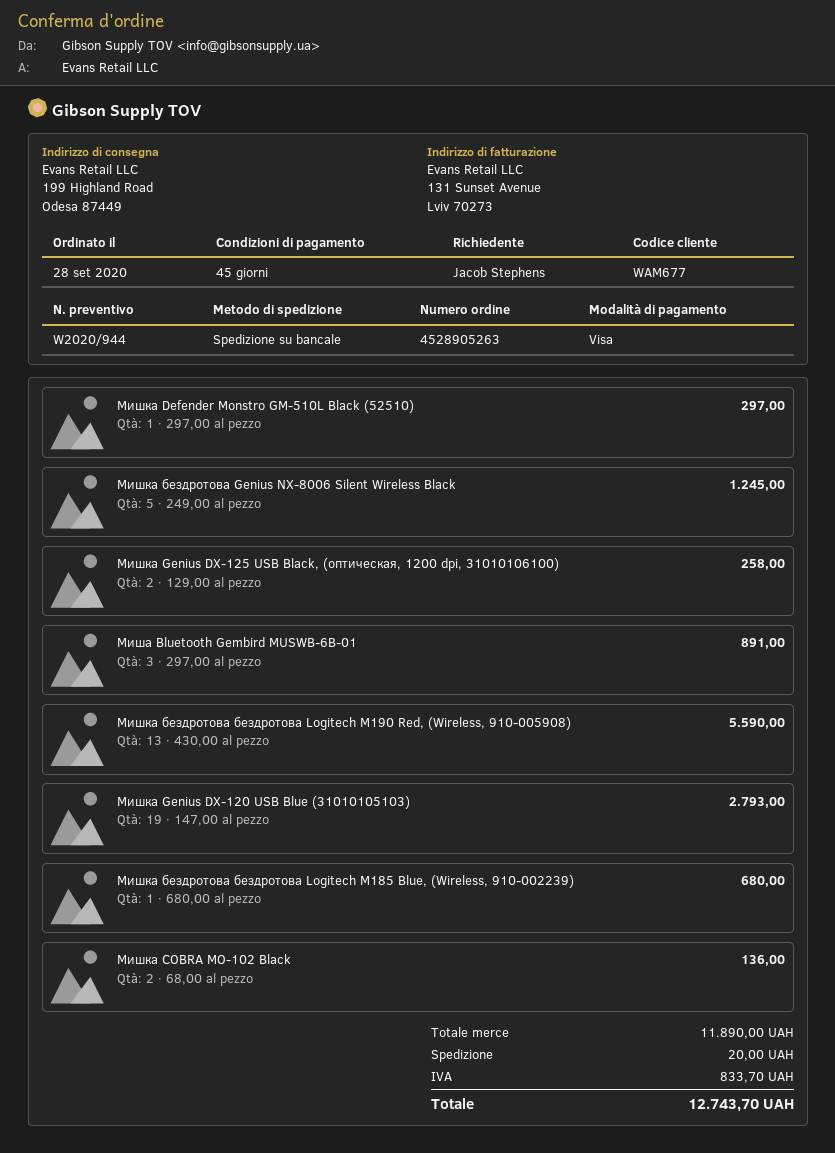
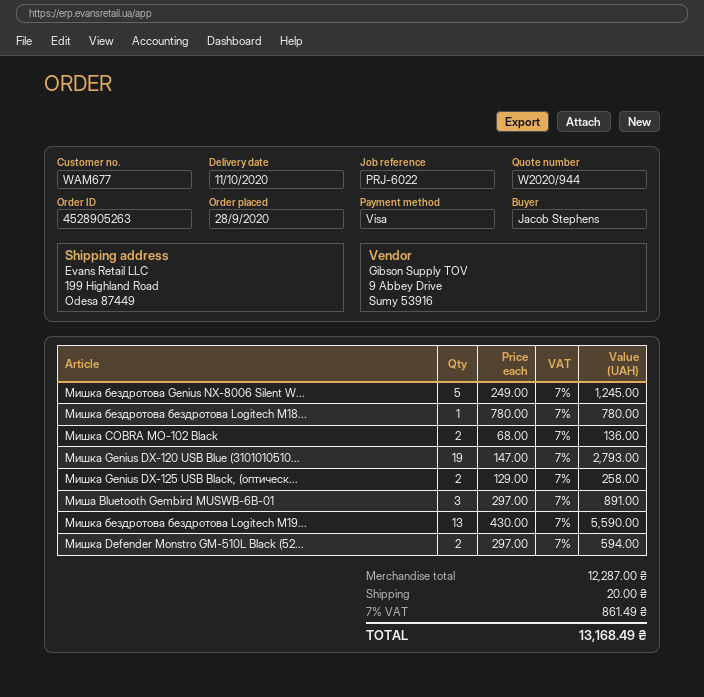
Мишка Defender Monstro GM-510L Black (52510): 1 x 297.00 = 297.00 -> 2 x 297.00 = 594.00
Мишка бездротова бездротова Logitech M185 Blue, (Wireless, 910-002239): 1 x 680.00 = 680.00 -> 1 x 780.00 = 780.00
subtotal: 11890.00 -> 12287.00
tax: 833.70 -> 861.49
total: 12743.70 -> 13168.49

